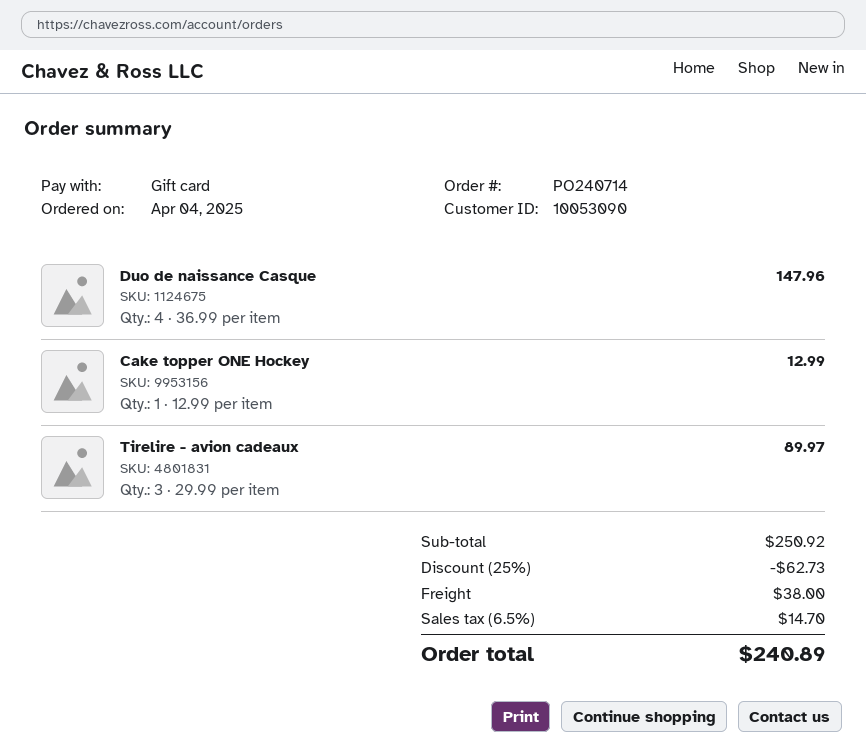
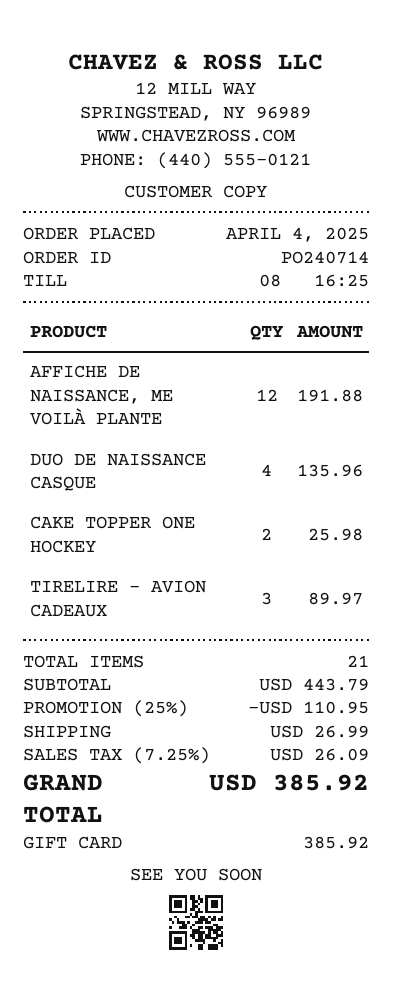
Duo de naissance Casque: 4 for 147.96 -> 4 for 135.96
Cake topper ONE Hockey: 1 for 12.99 -> 2 for 25.98
AFFICHE DE NAISSANCE, ME VOILÀ PLANTE: none -> 12 for 191.88
subtotal: 250.92 -> 443.79
discount: 25% = 62.73 -> 25% = 110.95
shipping: 38.00 -> 26.99
tax: 6.5% = 14.70 -> 7.25% = 26.09
total: 240.89 -> 385.92

